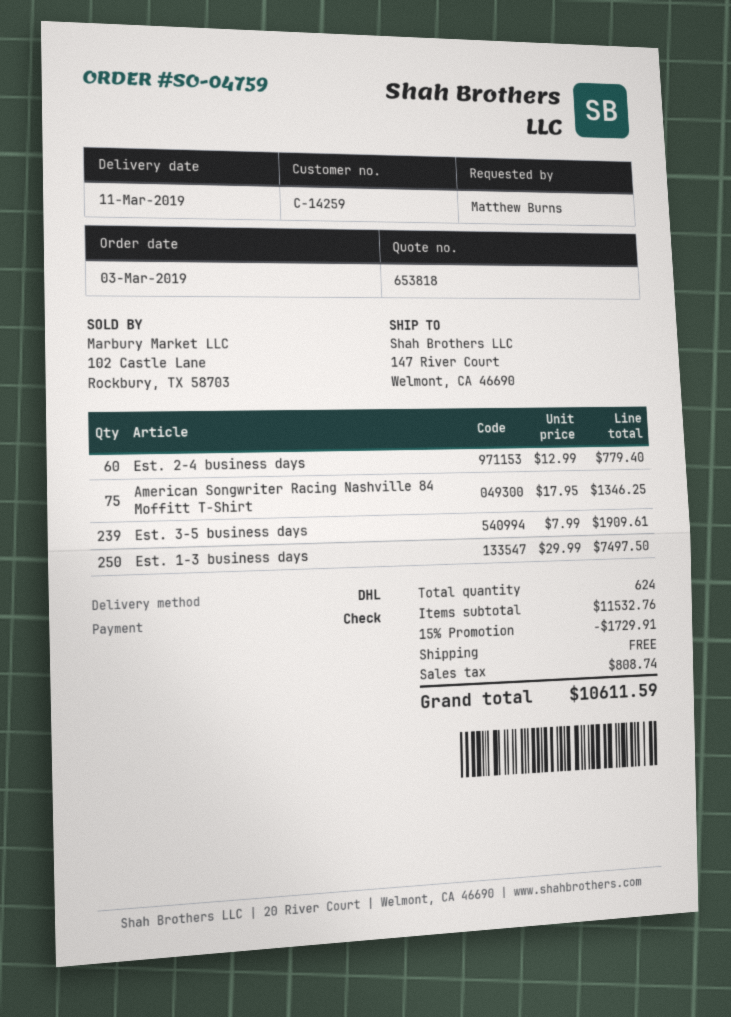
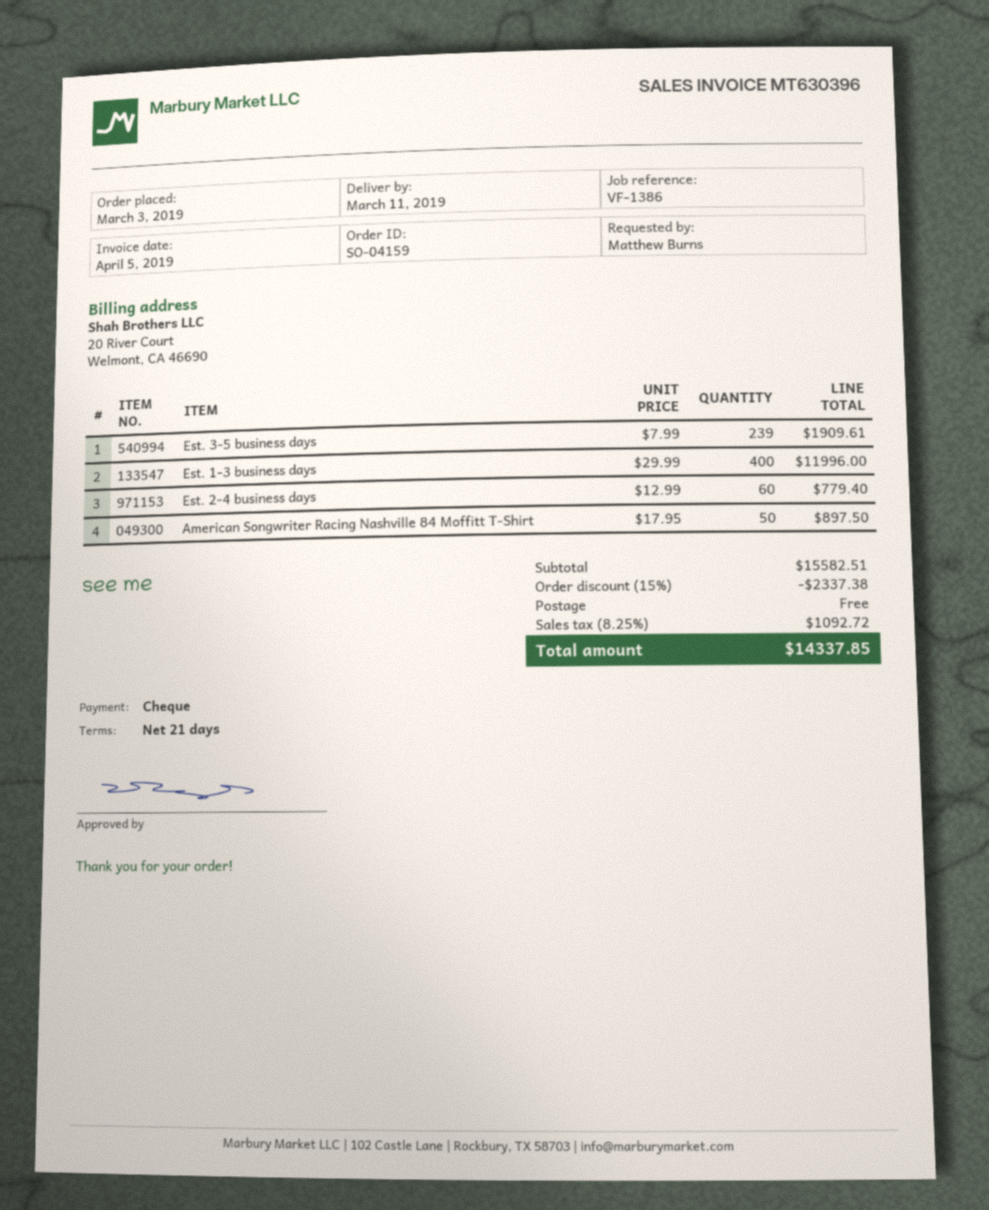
order number: SO-04759 -> SO-04159
American Songwriter Racing Nashville 84 Moffitt T-Shirt: 75 x 17.95 = 1346.25 -> 50 x 17.95 = 897.50
Est. 1-3 business days: 250 x 29.99 = 7497.50 -> 400 x 29.99 = 11996.00
subtotal: 11532.76 -> 15582.51
discount: 15% = 1729.91 -> 15% = 2337.38
tax: 808.74 -> 1092.72
total: 10611.59 -> 14337.85

